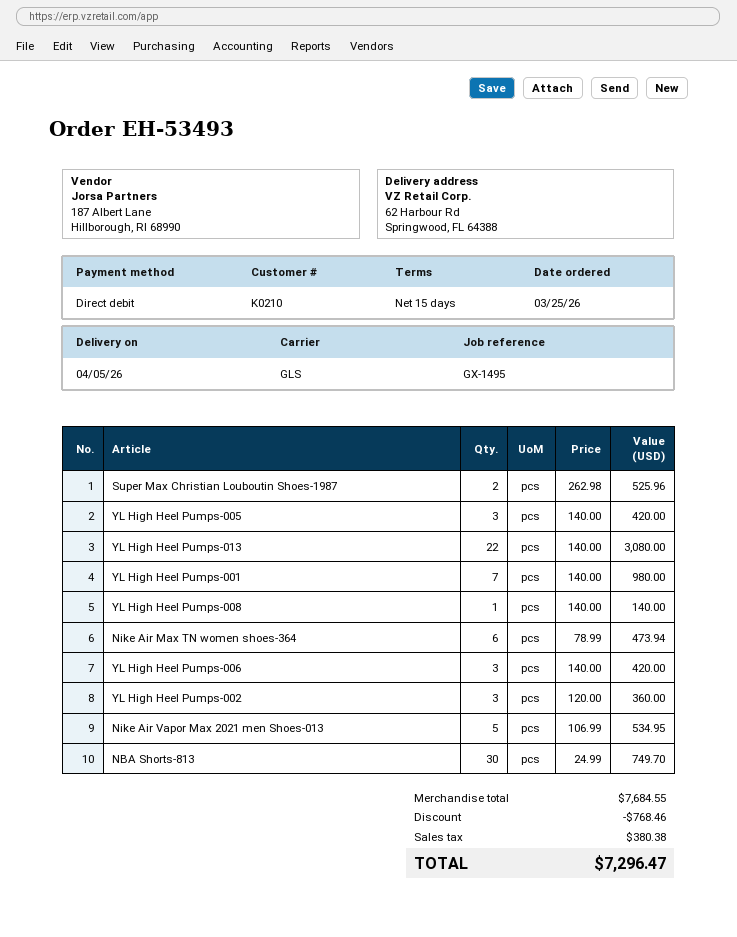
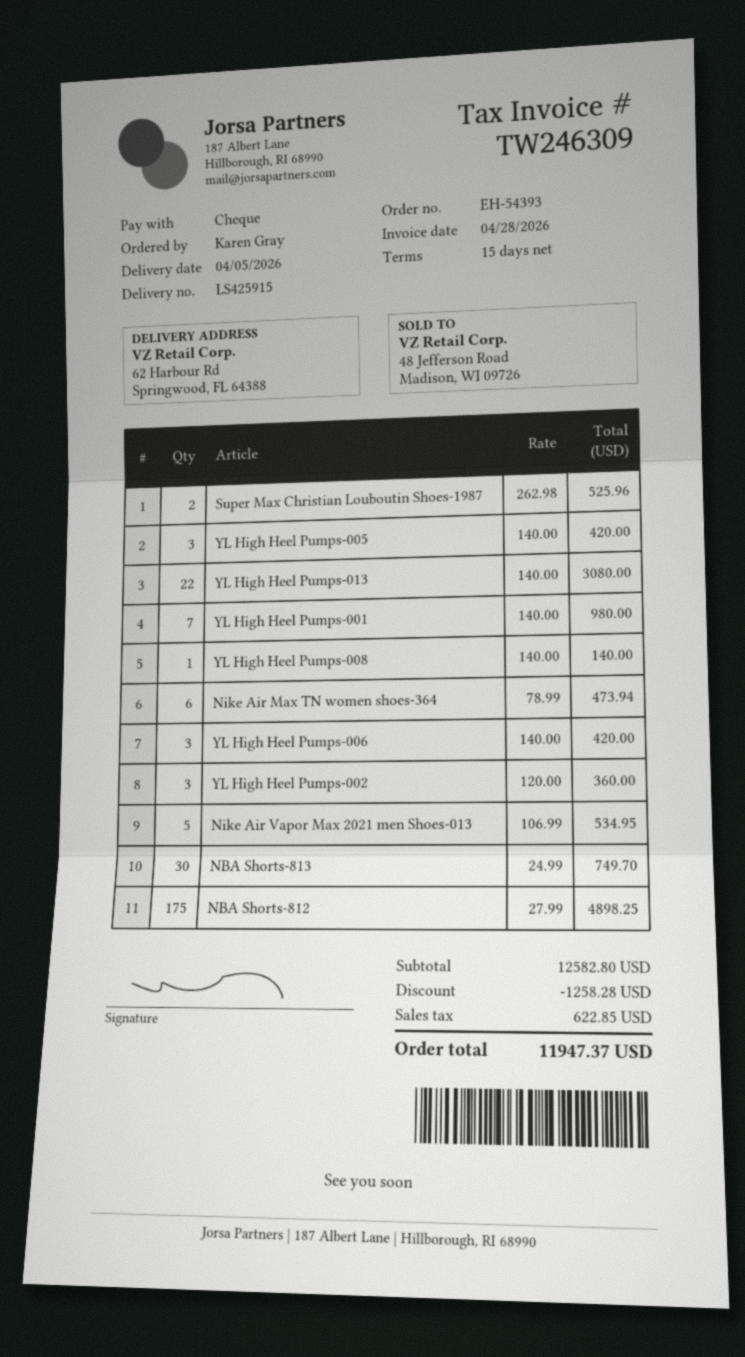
order number: EH-53493 -> EH-54393
payment method: direct debit -> cheque
NBA Shorts-812: none -> 175 x 27.99 = 4898.25
subtotal: 7684.55 -> 12582.80
discount: 768.46 -> 1258.28
tax: 380.38 -> 622.85
total: 7296.47 -> 11947.37

